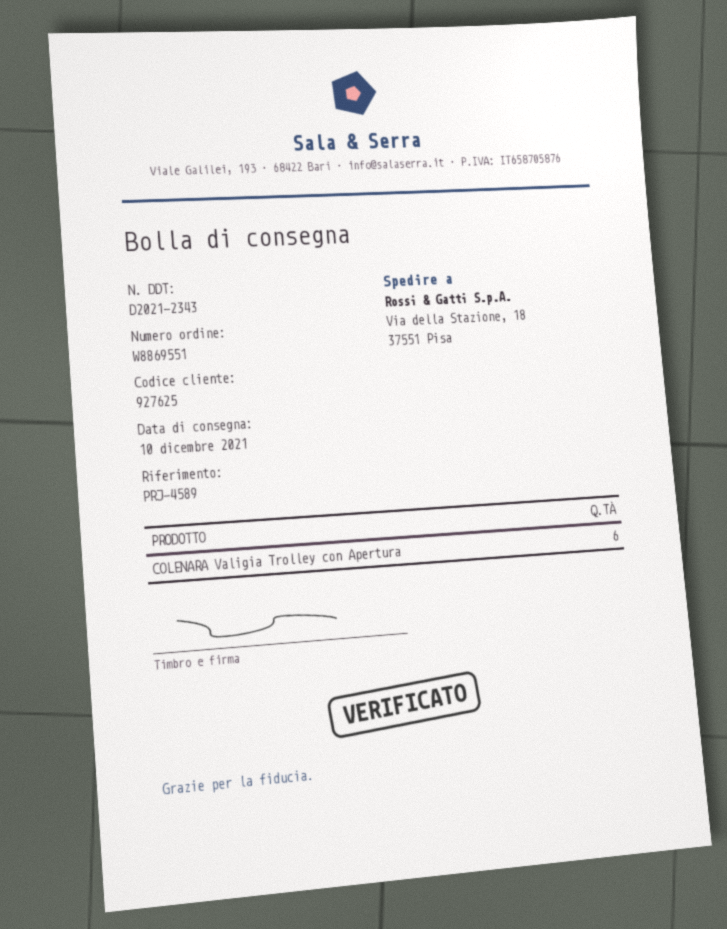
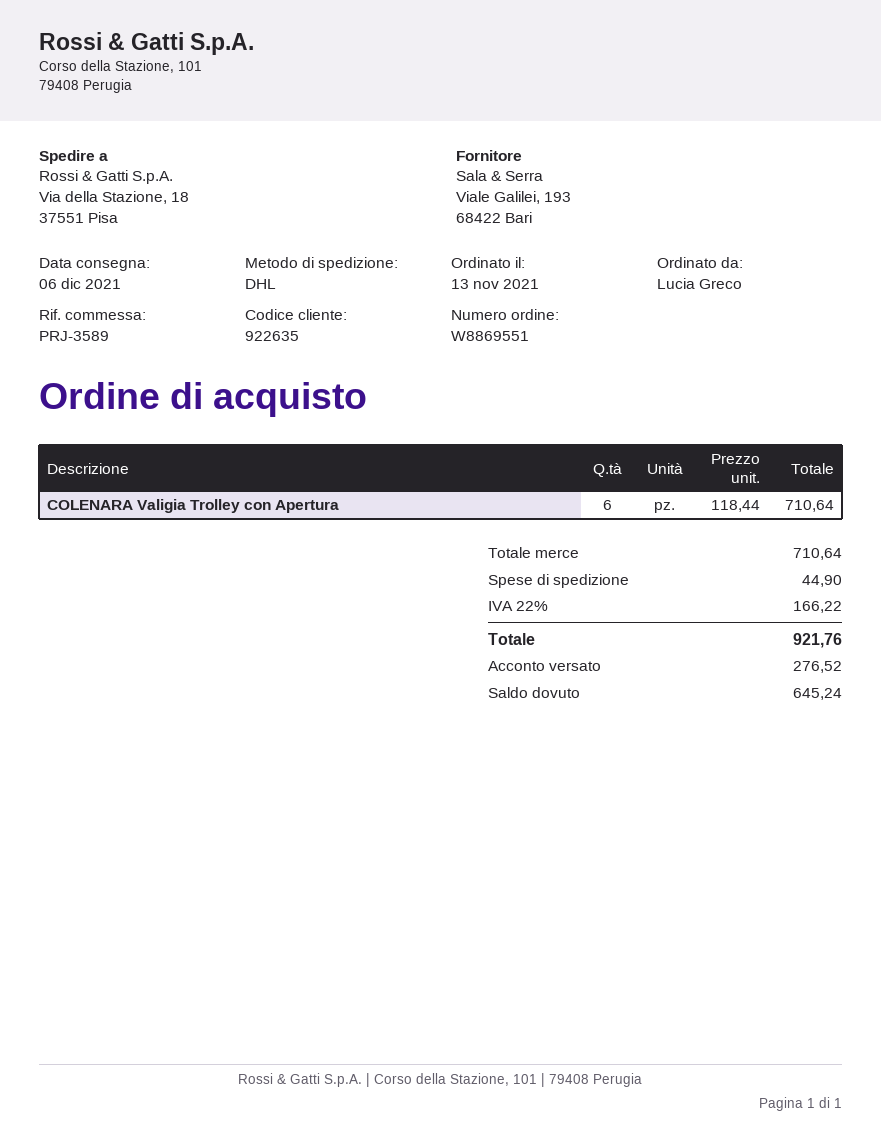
delivery date: 2021-12-10 -> 2021-12-06
customer number: 927625 -> 922635
reference: PRJ-4589 -> PRJ-3589

